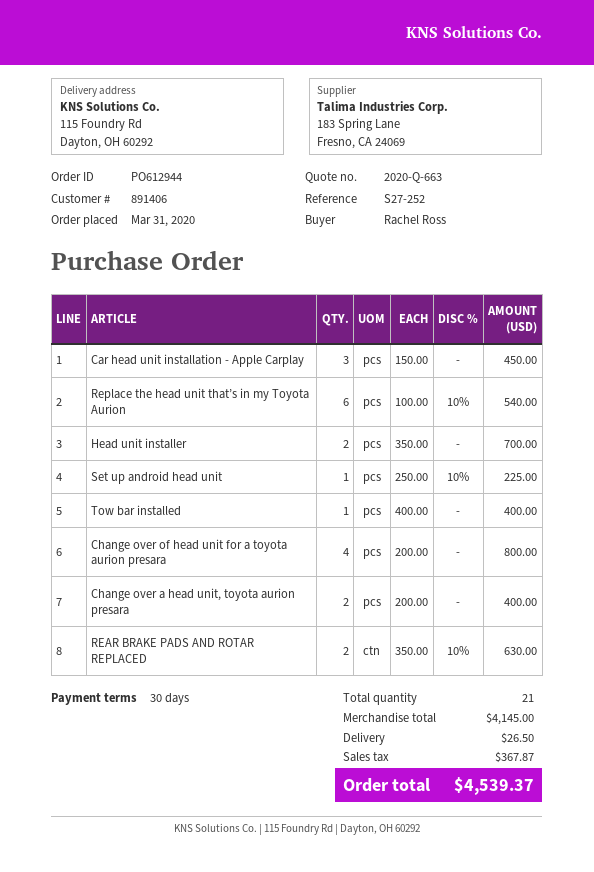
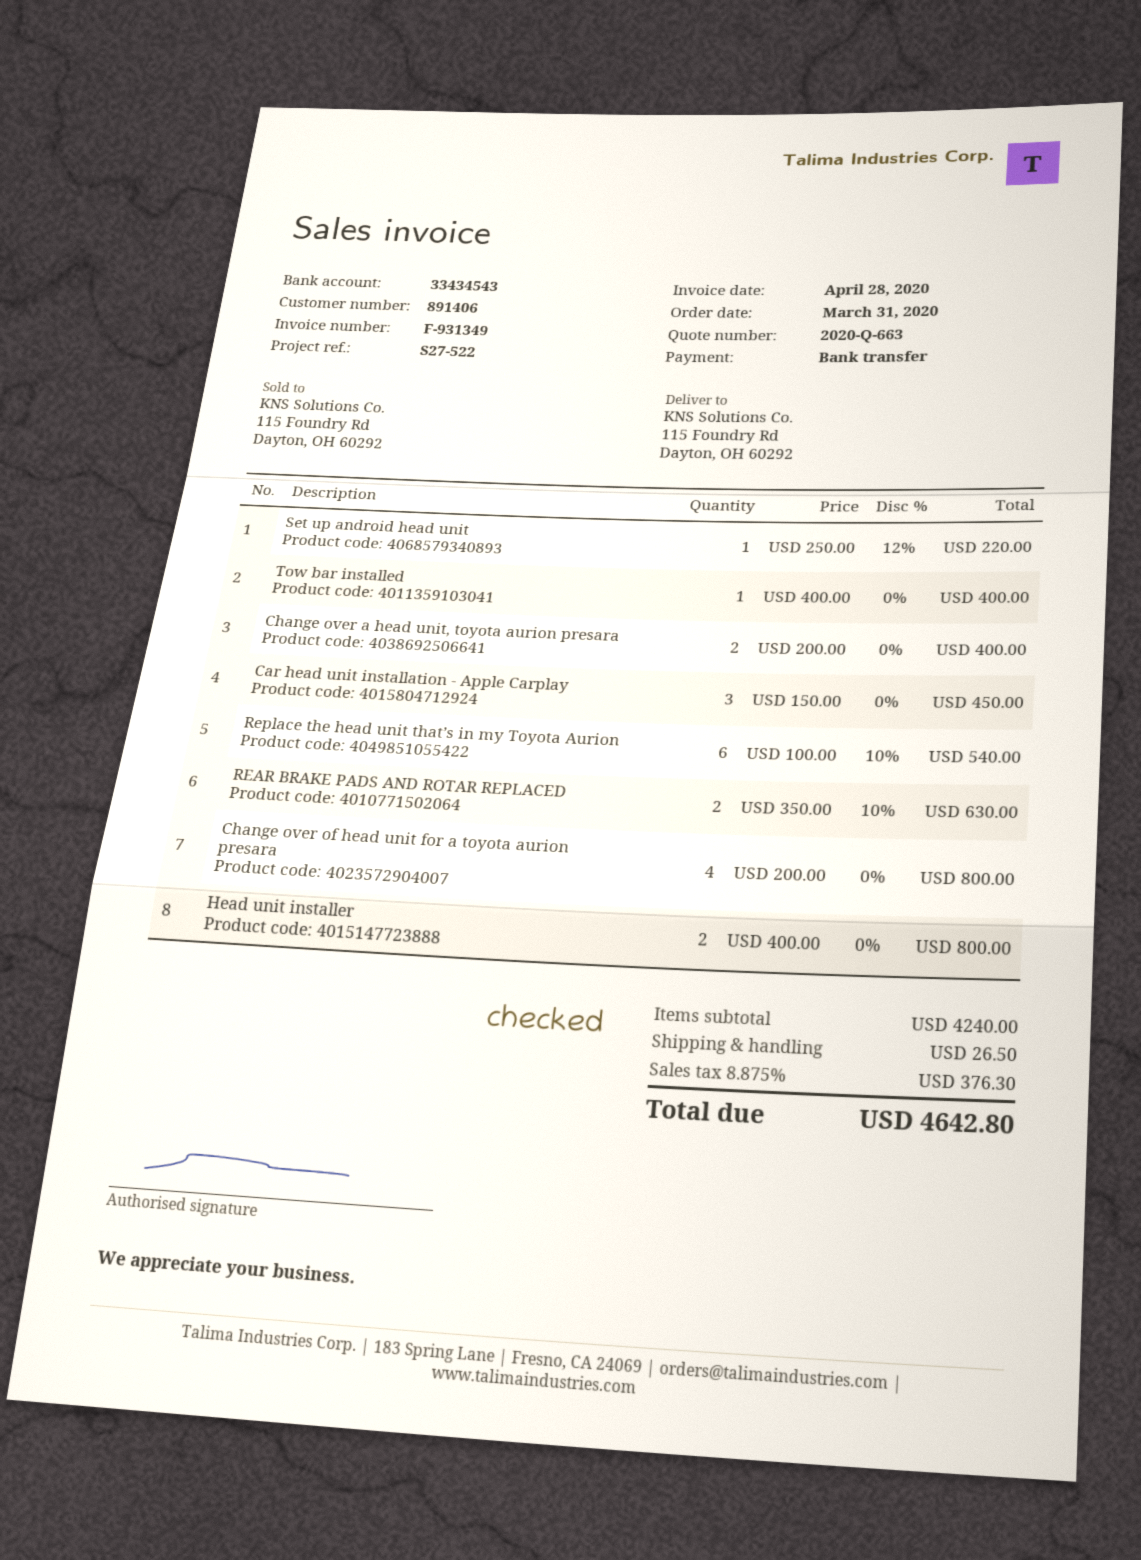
reference: S27-252 -> S27-522
Head unit installer: 2 x 350.00 = 700.00 -> 2 x 400.00 = 800.00
Set up android head unit: 1 x 250.00 - 10% = 225.00 -> 1 x 250.00 - 12% = 220.00
subtotal: 4145.00 -> 4240.00
tax: 367.87 -> 376.30
total: 4539.37 -> 4642.80

